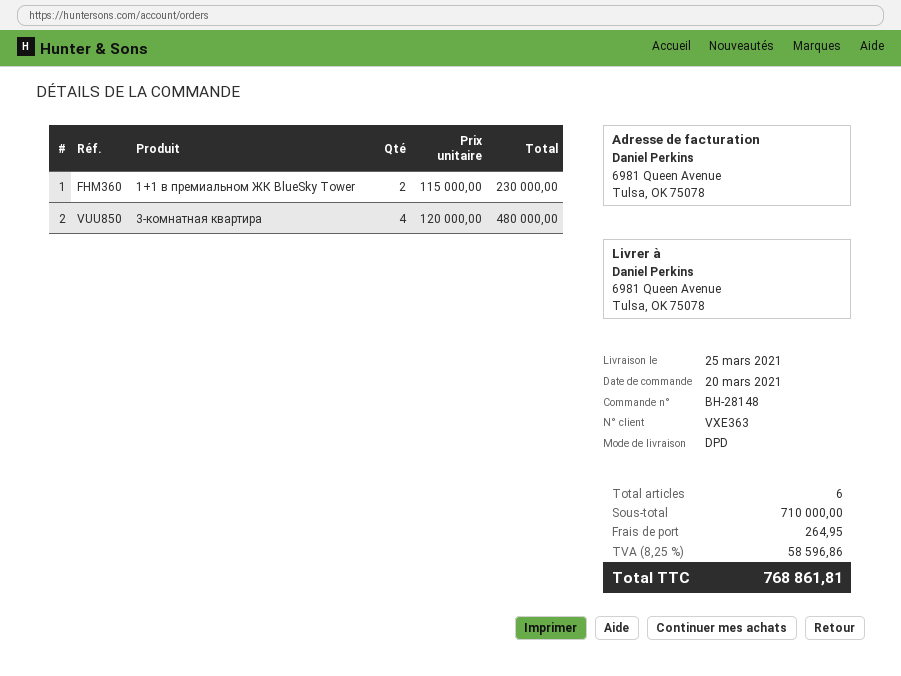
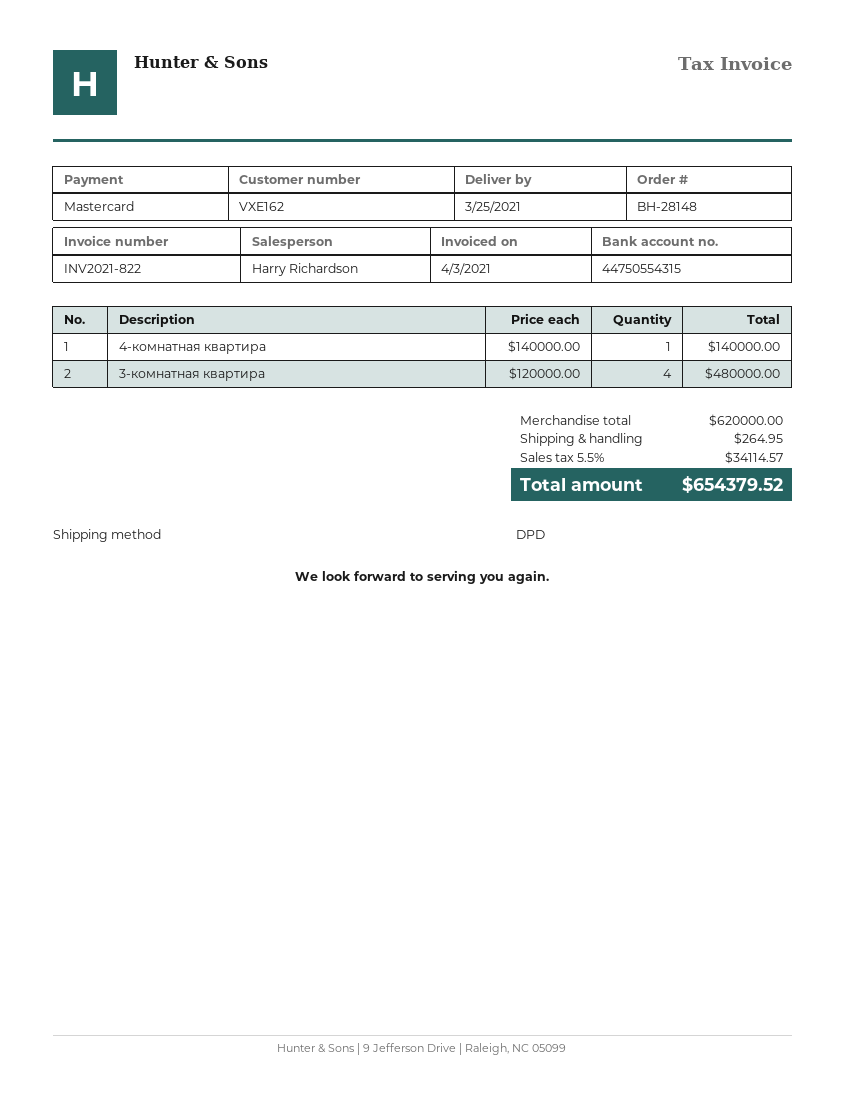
customer number: VXE363 -> VXE162
1+1 в премиальном ЖК BlueSky Tower: 2 x 115000.00 = 230000.00 -> none
4-комнатная квартира: none -> 1 x 140000.00 = 140000.00
subtotal: 710000.00 -> 620000.00
tax: 8.25% = 58596.86 -> 5.5% = 34114.57
total: 768861.81 -> 654379.52

